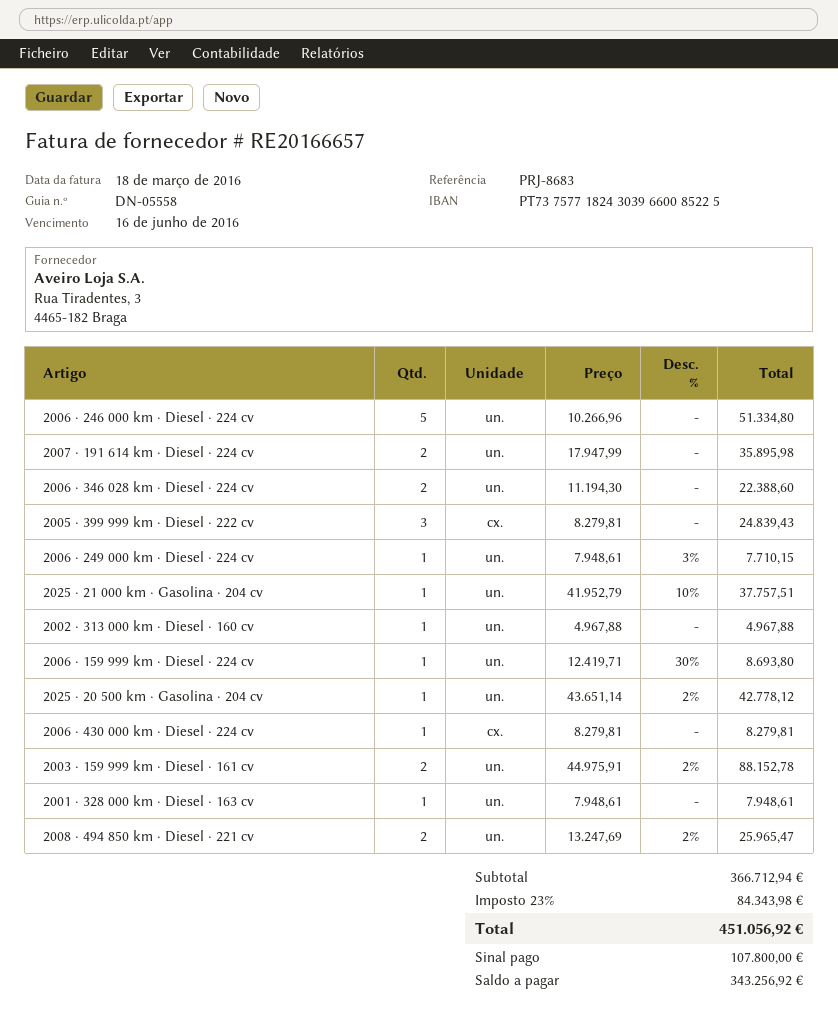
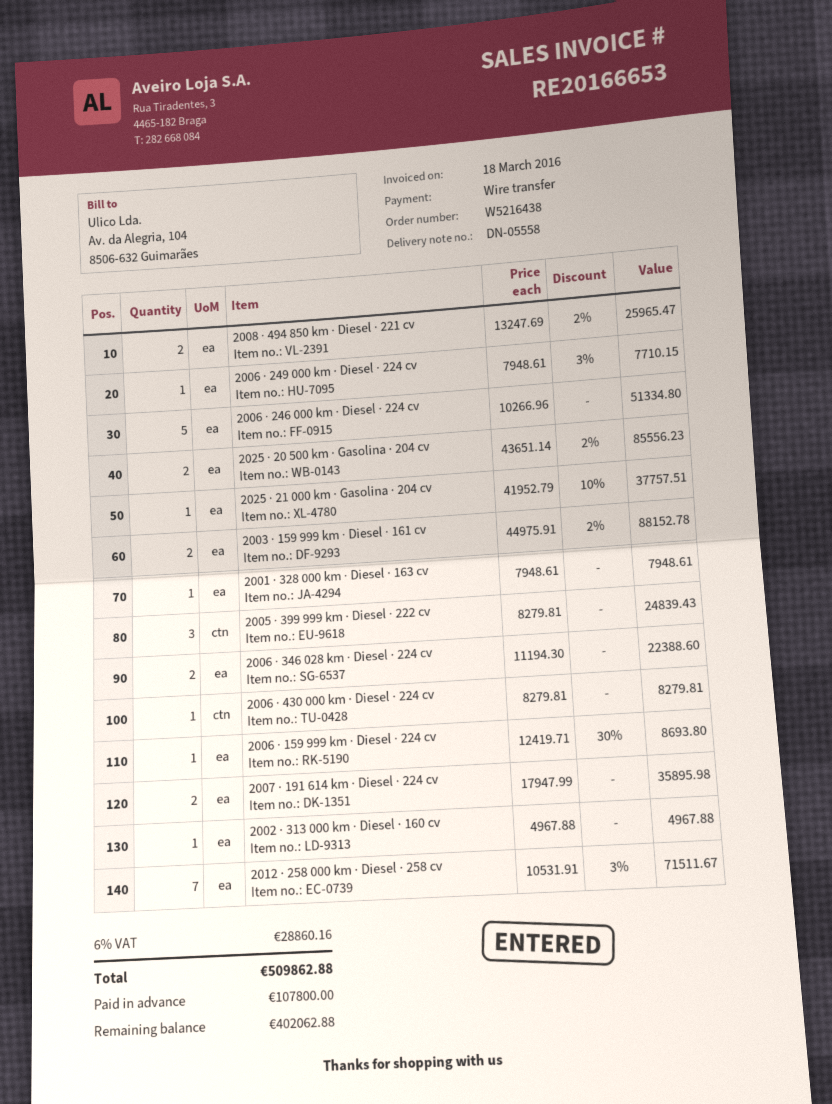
invoice number: RE20166657 -> RE20166653
2025 · 20 500 km · Gasolina · 204 cv: 1 x 43651.14 - 2% = 42778.12 -> 2 x 43651.14 - 2% = 85556.23
2012 · 258 000 km · Diesel · 258 cv: none -> 7 x 10531.91 - 3% = 71511.67
tax: 23% = 84343.98 -> 6% = 28860.16
total: 451056.92 -> 509862.88
balance: 343256.92 -> 402062.88

